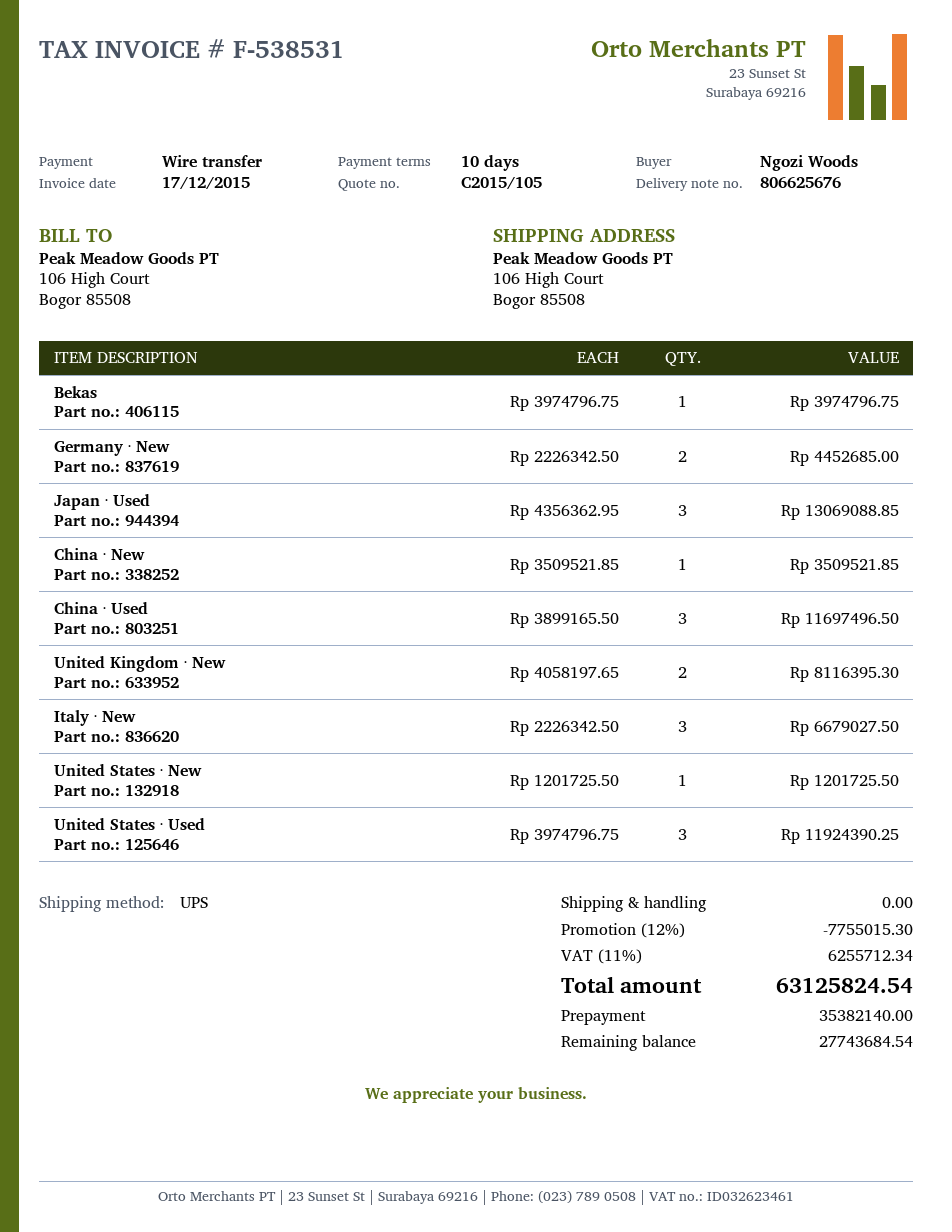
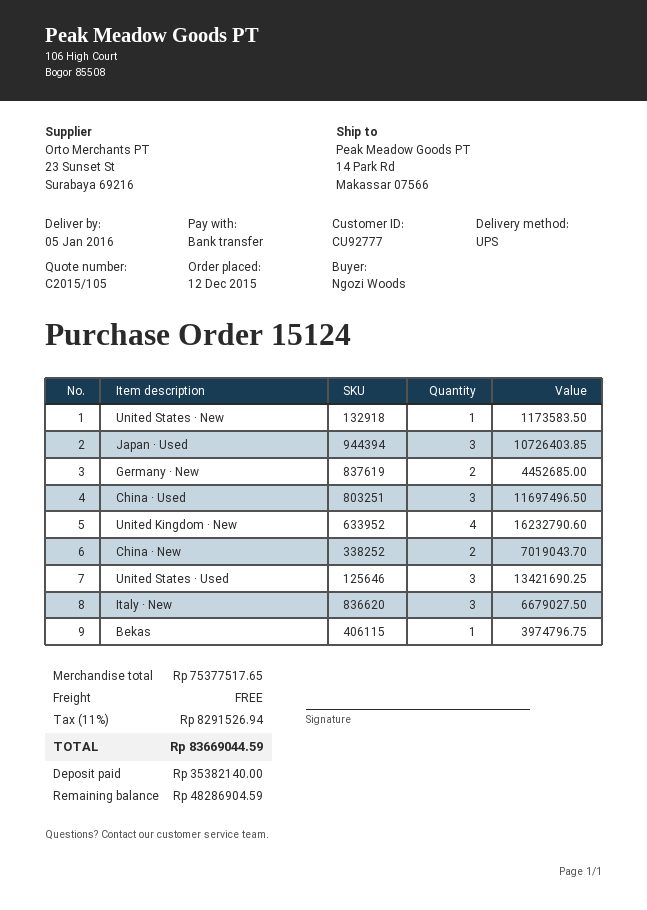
ship to: 106 High Court, Bogor 85508 -> 14 Park Rd, Makassar 07566
Japan · Used: 3 for 13069088.85 -> 3 for 10726403.85
China · New: 1 for 3509521.85 -> 2 for 7019043.70
United Kingdom · New: 2 for 8116395.30 -> 4 for 16232790.60
United States · New: 1 for 1201725.50 -> 1 for 1173583.50
United States · Used: 3 for 11924390.25 -> 3 for 13421690.25
discount: 12% = 7755015.30 -> none
tax: 11% = 6255712.34 -> 11% = 8291526.94
total: 63125824.54 -> 83669044.59
balance: 27743684.54 -> 48286904.59

